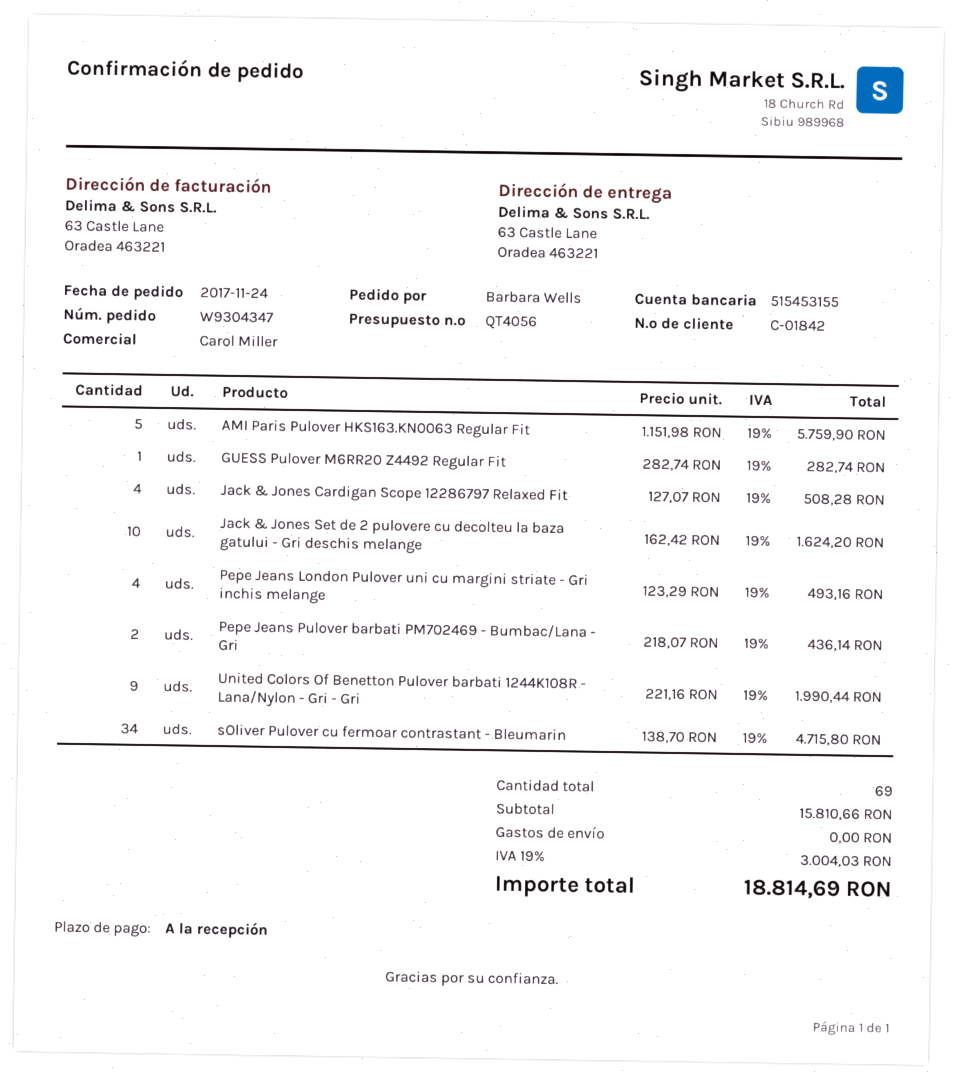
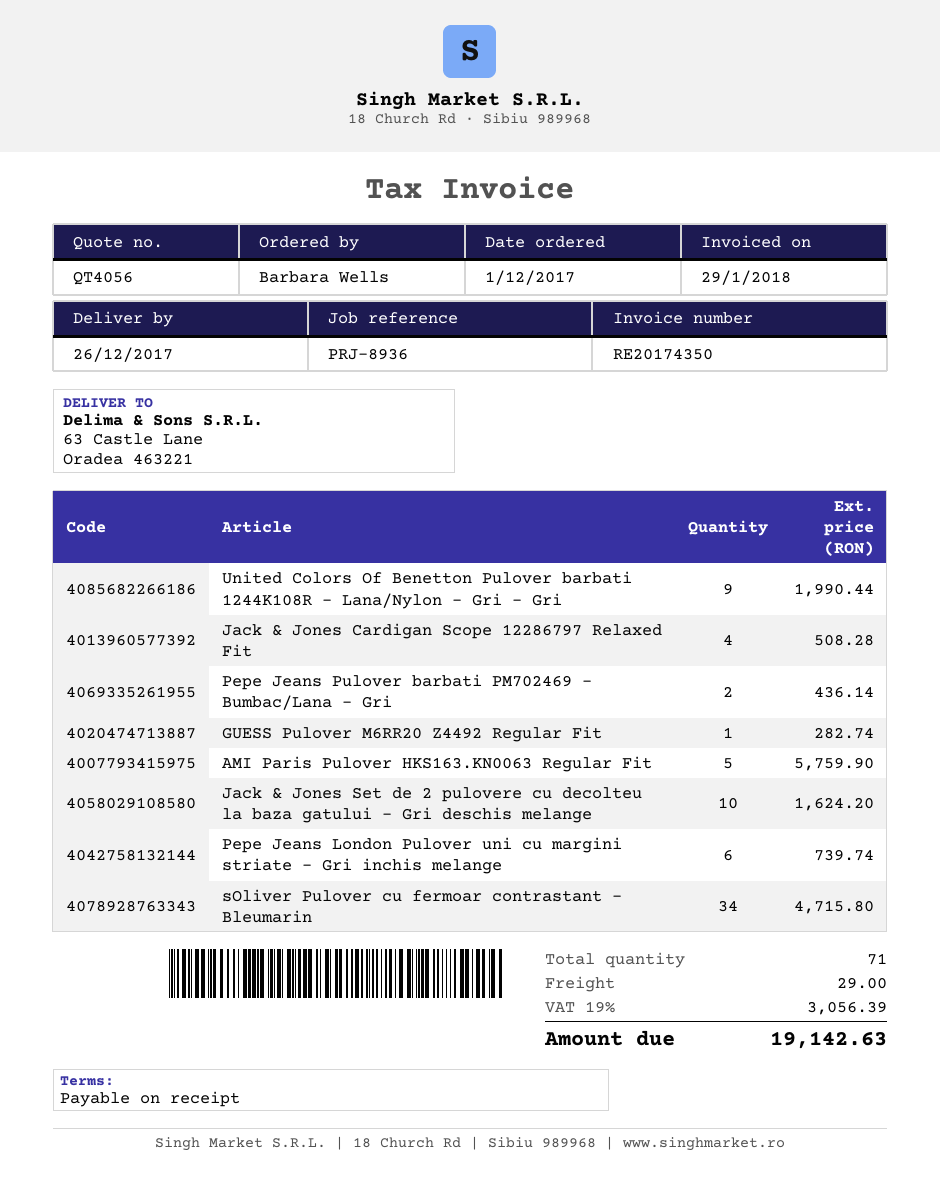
order date: 2017-11-24 -> 2017-12-01
Pepe Jeans London Pulover uni cu margini striate - Gri inchis melange: 4 for 493.16 -> 6 for 739.74
total quantity: 69 -> 71
shipping: 0.00 -> 29.00
tax: 19% = 3004.03 -> 19% = 3056.39
total: 18814.69 -> 19142.63

